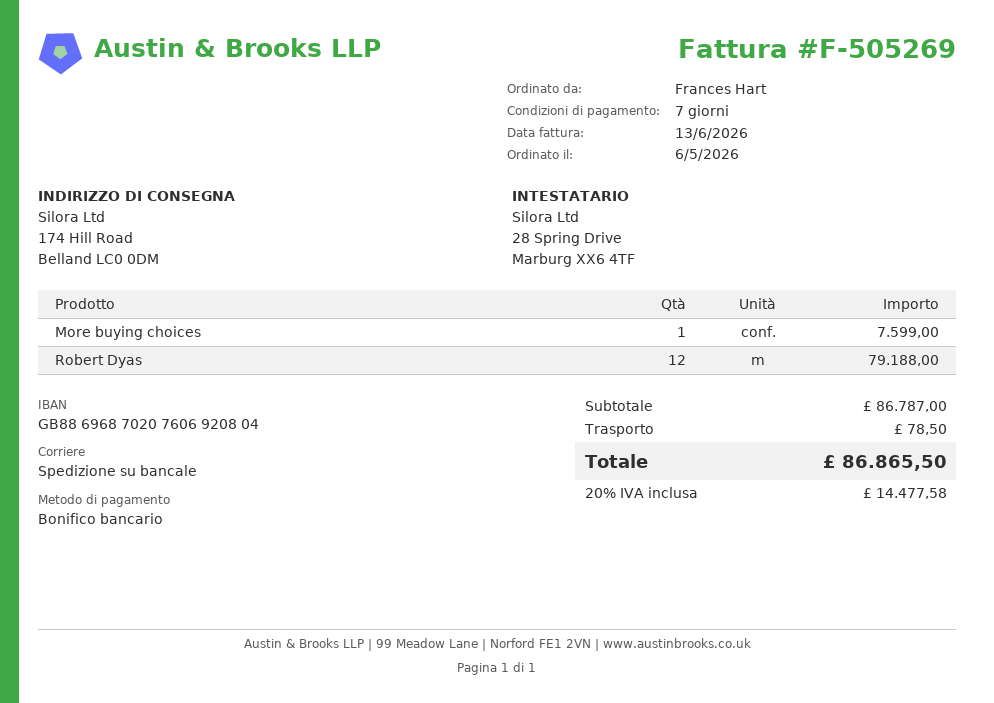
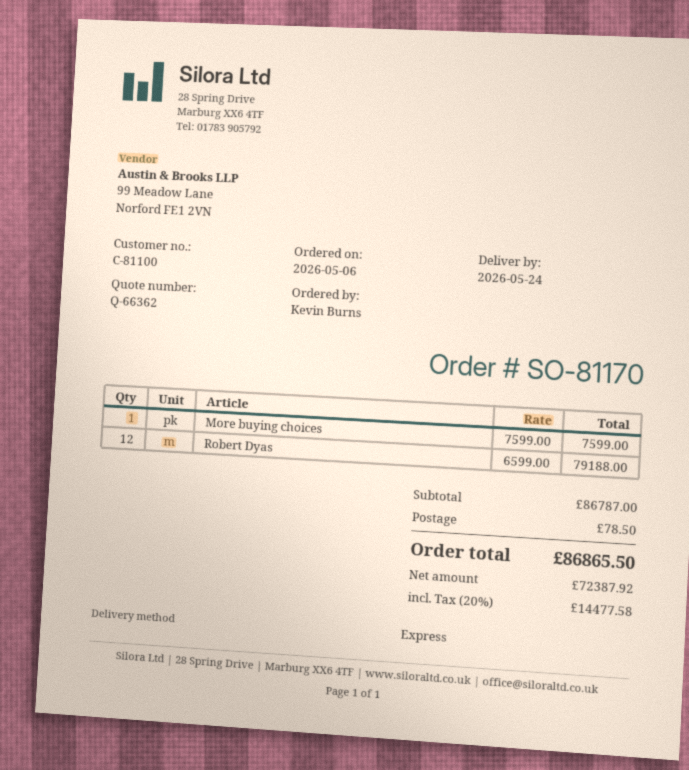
ordered by: Frances Hart -> Kevin Burns
shipping method: pallet freight -> express

